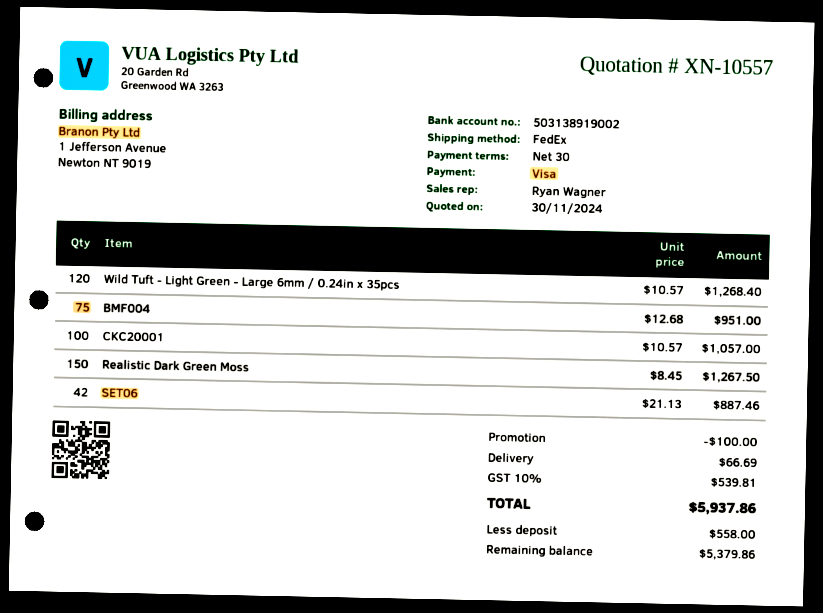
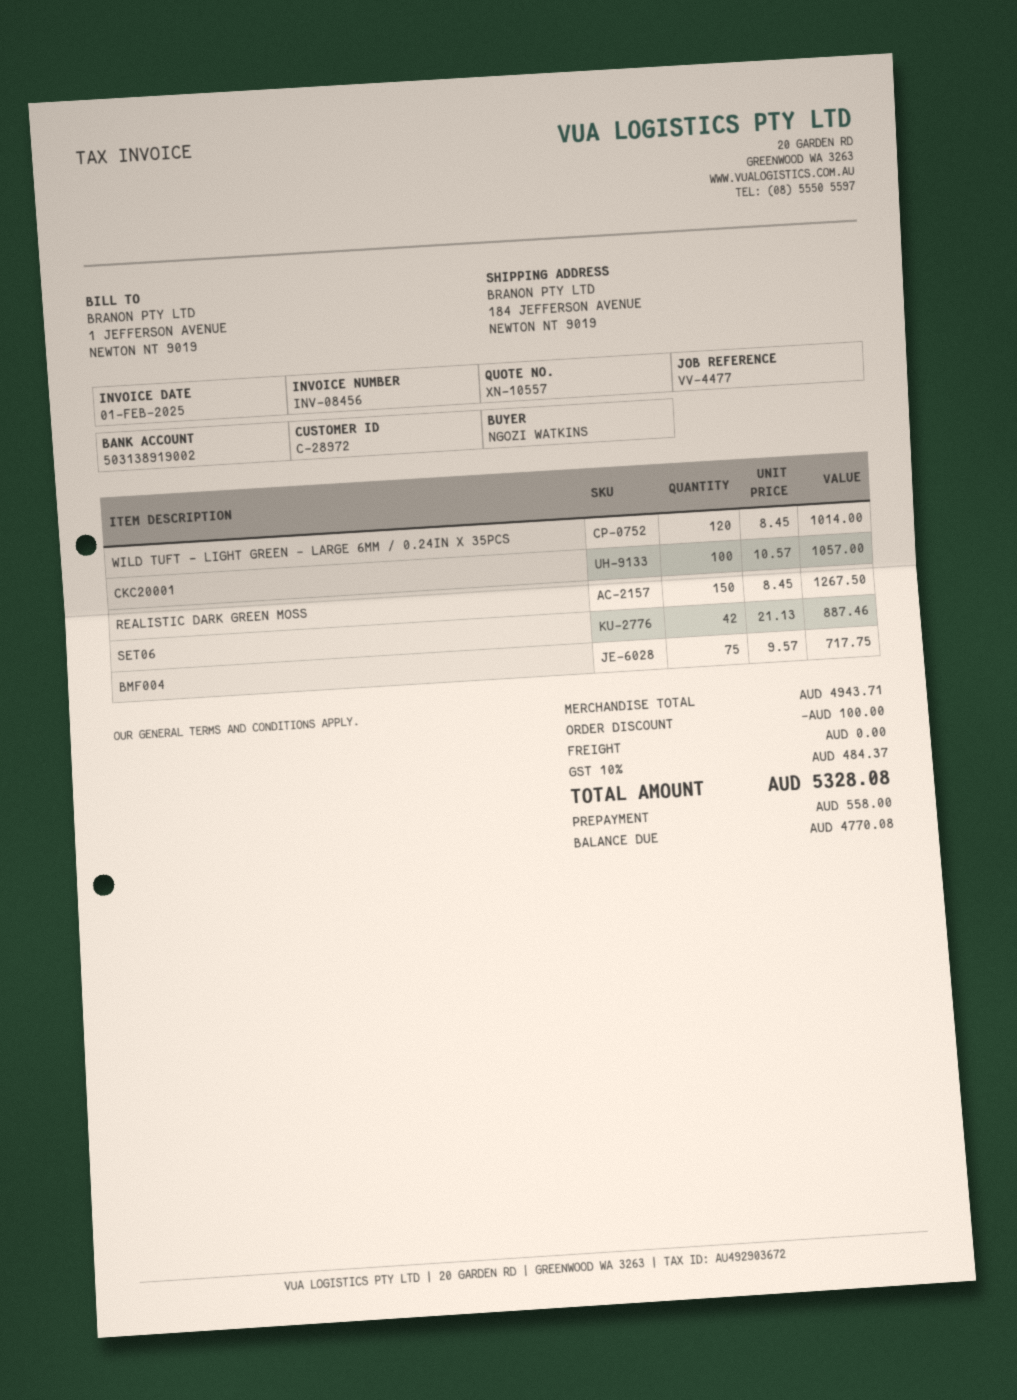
Wild Tuft - Light Green - Large 6mm / 0.24in x 35pcs: 120 x 10.57 = 1268.40 -> 120 x 8.45 = 1014.00
BMF004: 75 x 12.68 = 951.00 -> 75 x 9.57 = 717.75
shipping: 66.69 -> 0.00
tax: 10% = 539.81 -> 10% = 484.37
total: 5937.86 -> 5328.08
balance: 5379.86 -> 4770.08

